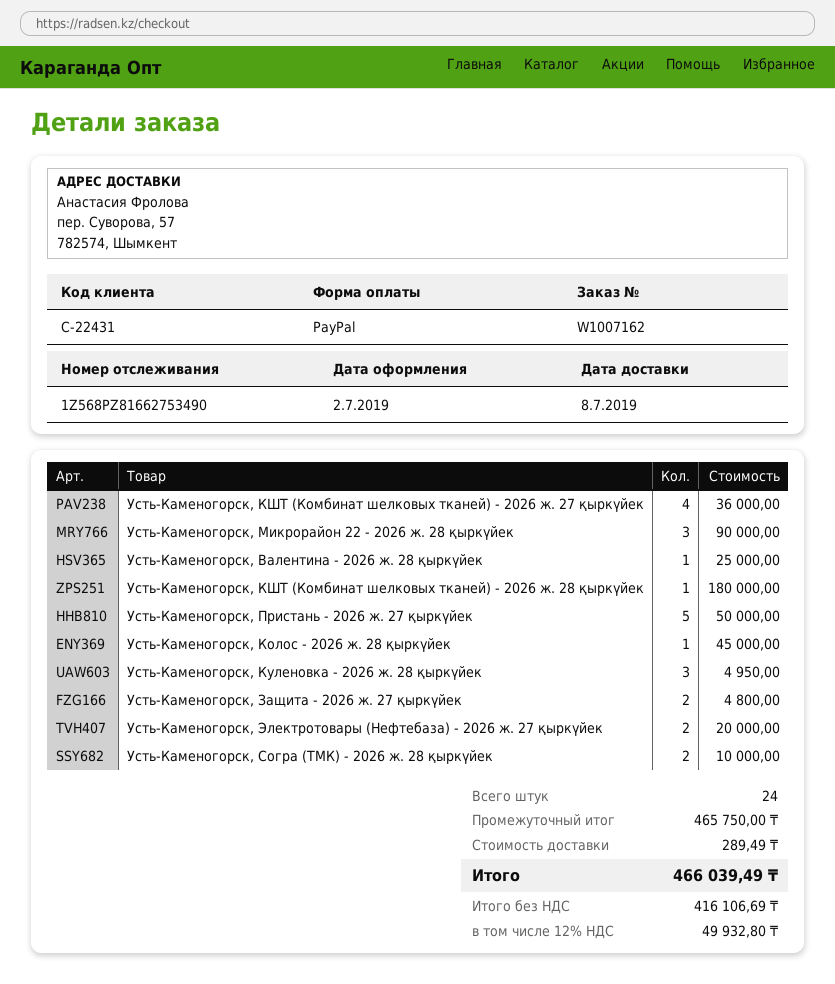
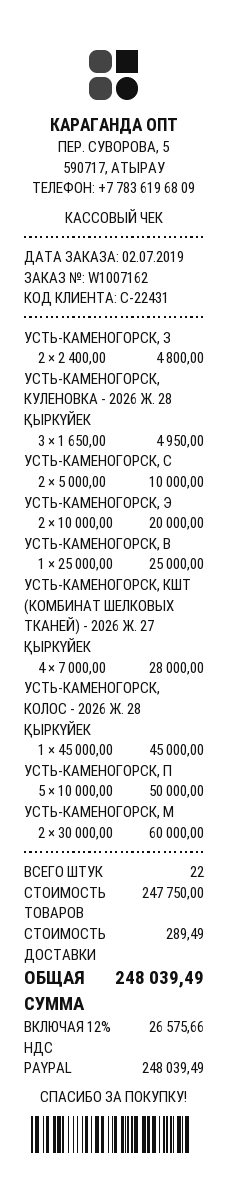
Усть-Каменогорск, КШТ (Комбинат шелковых тканей) - 2026 ж. 27 қыркүйек: 4 for 36000.00 -> 4 for 28000.00
Усть-Каменогорск, Микрорайон 22 - 2026 ж. 28 қыркүйек: 3 for 90000.00 -> 2 for 60000.00
Усть-Каменогорск, КШТ (Комбинат шелковых тканей) - 2026 ж. 28 қыркүйек: 1 for 180000.00 -> none
total quantity: 24 -> 22
subtotal: 465750.00 -> 247750.00
tax: 12% = 49932.80 -> 12% = 26575.66
total: 466039.49 -> 248039.49

